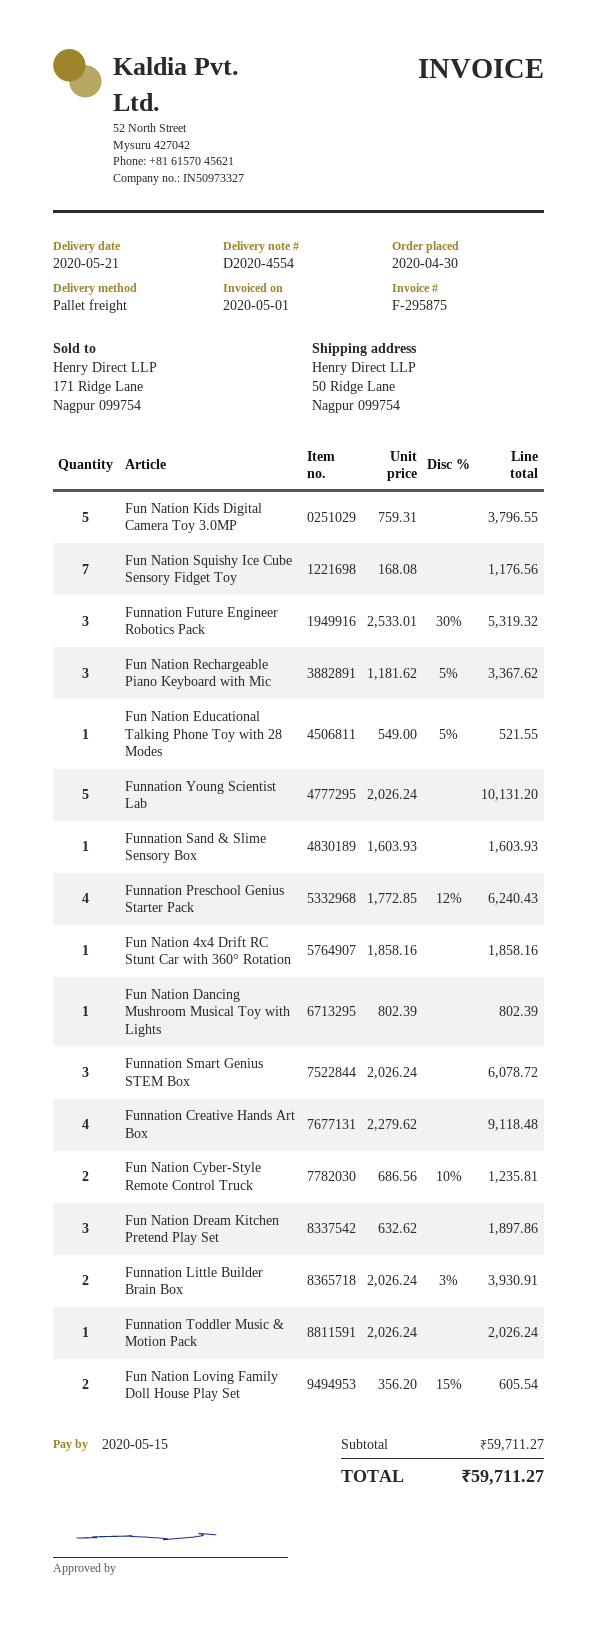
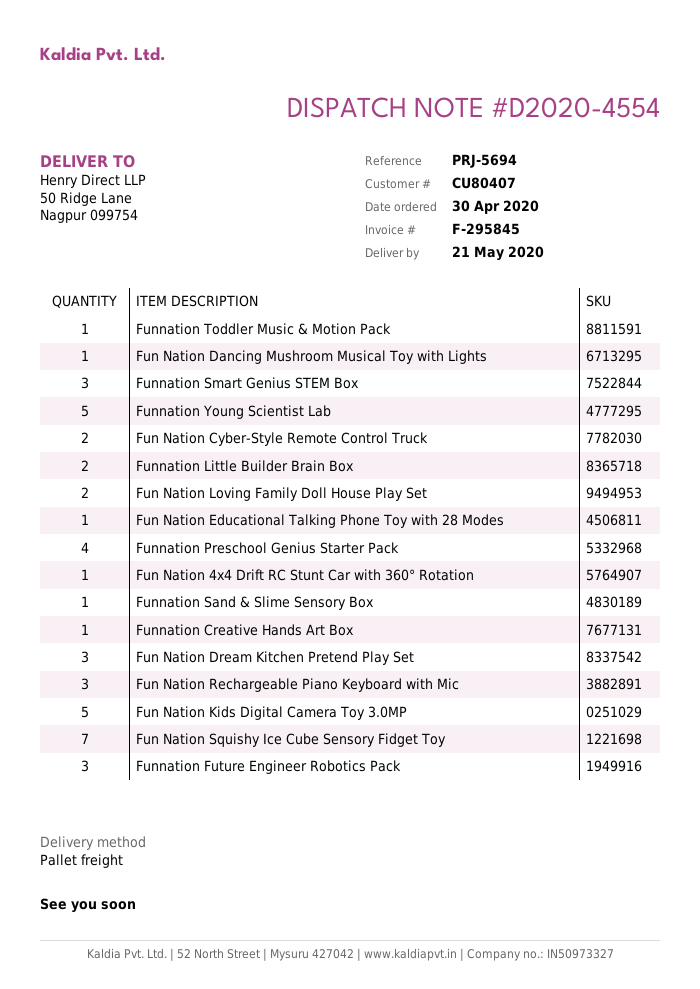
invoice number: F-295875 -> F-295845
Funnation Creative Hands Art Box: 4 -> 1

